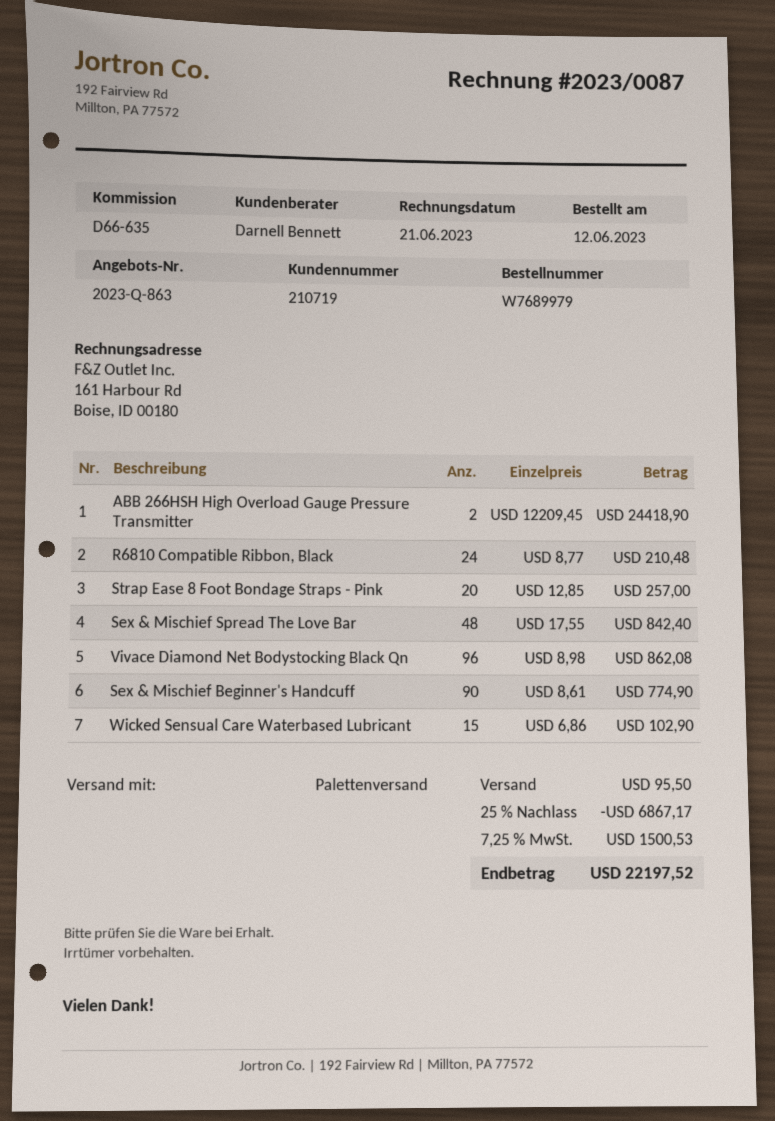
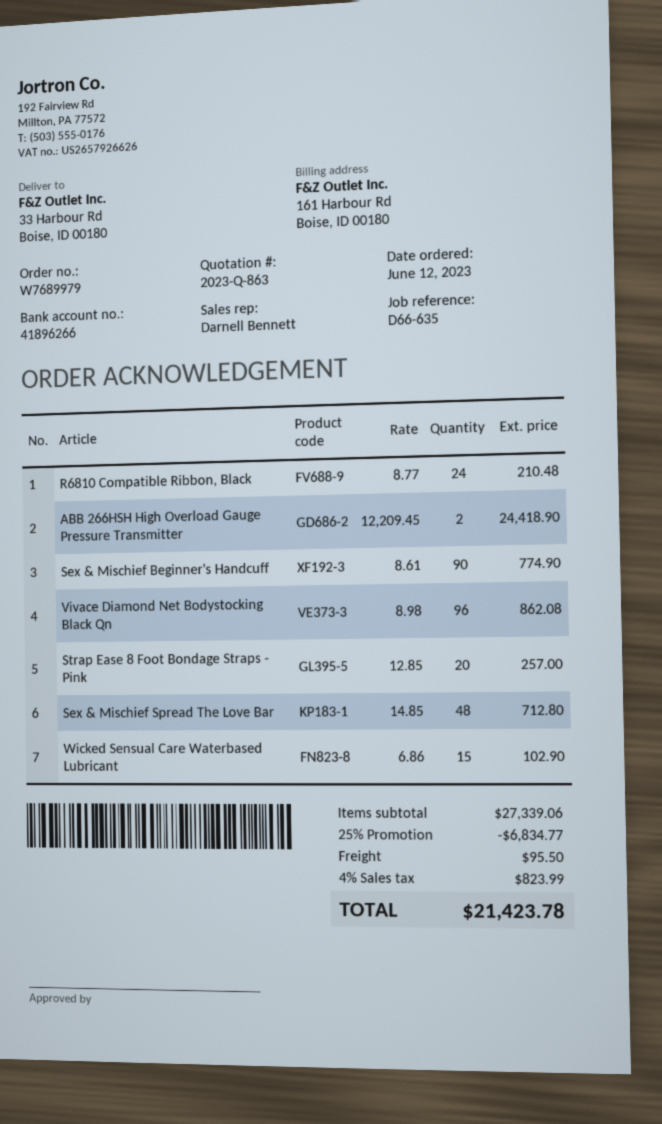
Sex & Mischief Spread The Love Bar: 48 x 17.55 = 842.40 -> 48 x 14.85 = 712.80
discount: 25% = 6867.17 -> 25% = 6834.77
tax: 7.25% = 1500.53 -> 4% = 823.99
total: 22197.52 -> 21423.78

